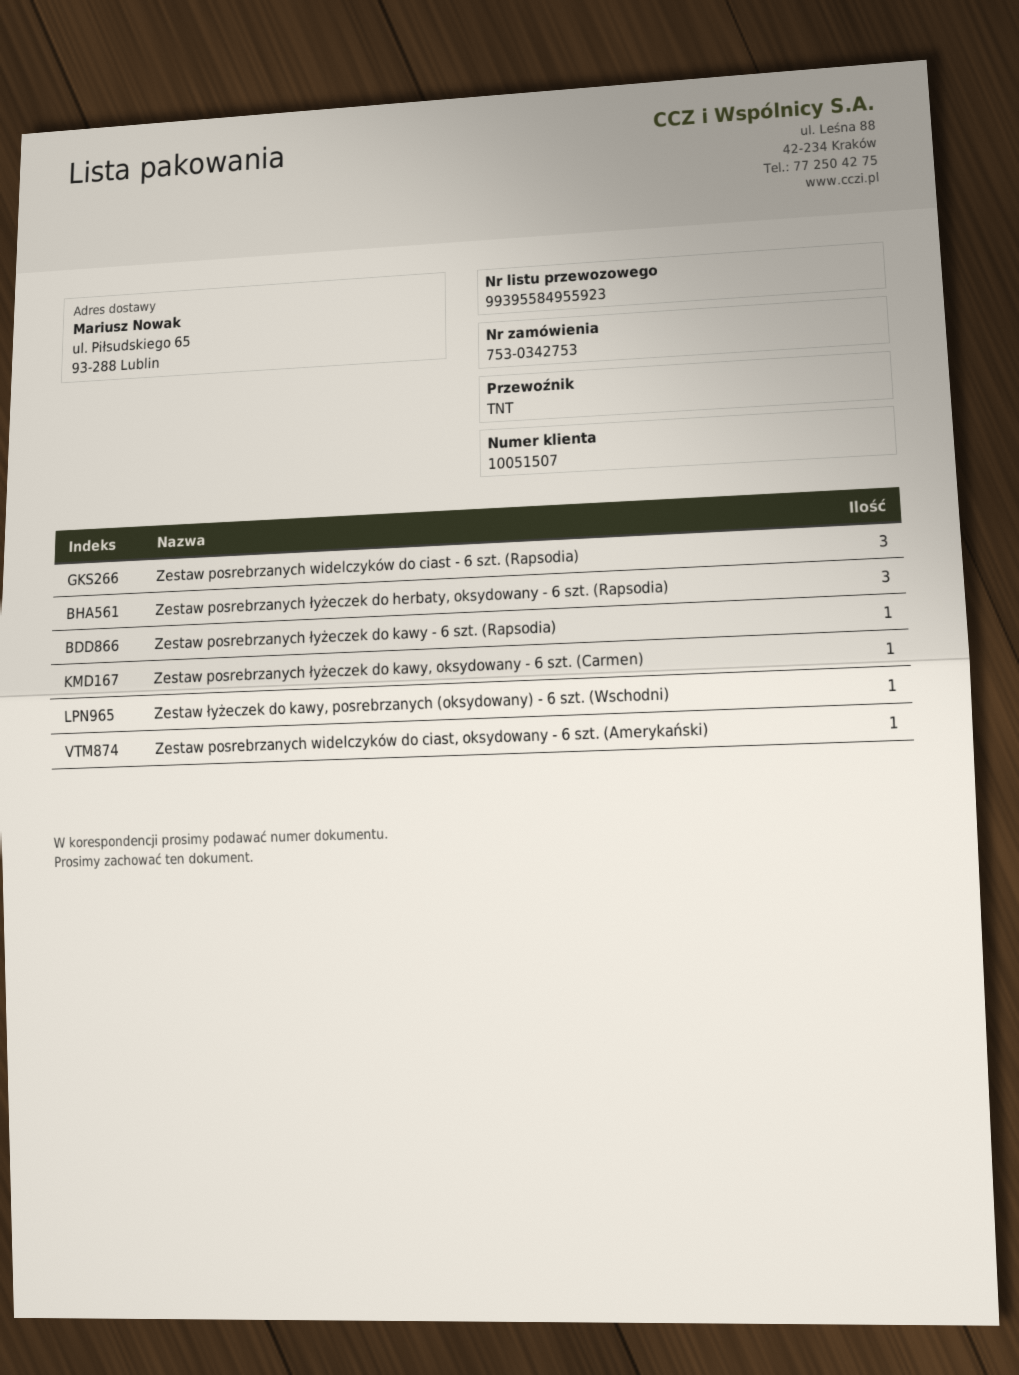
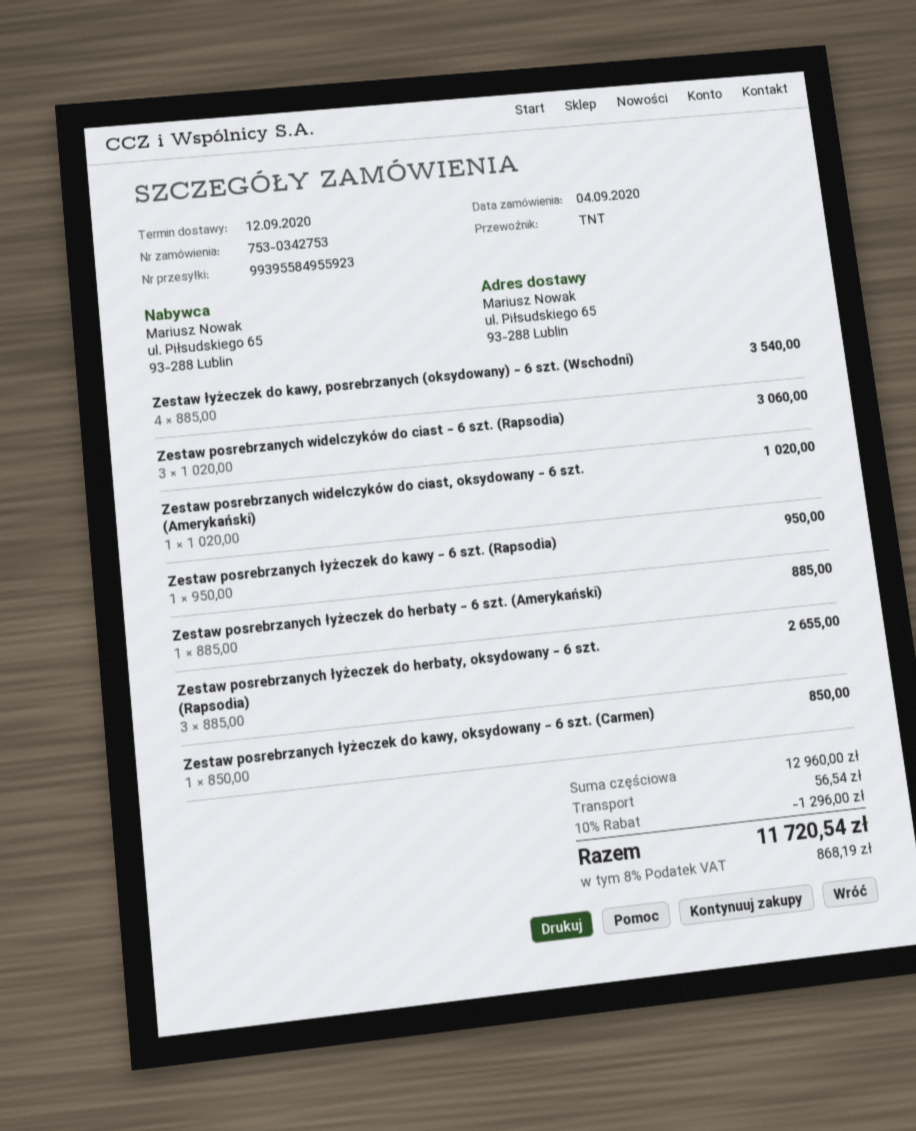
Zestaw łyżeczek do kawy, posrebrzanych (oksydowany) - 6 szt. (Wschodni): 1 -> 4
Zestaw posrebrzanych łyżeczek do herbaty - 6 szt. (Amerykański): none -> 1

